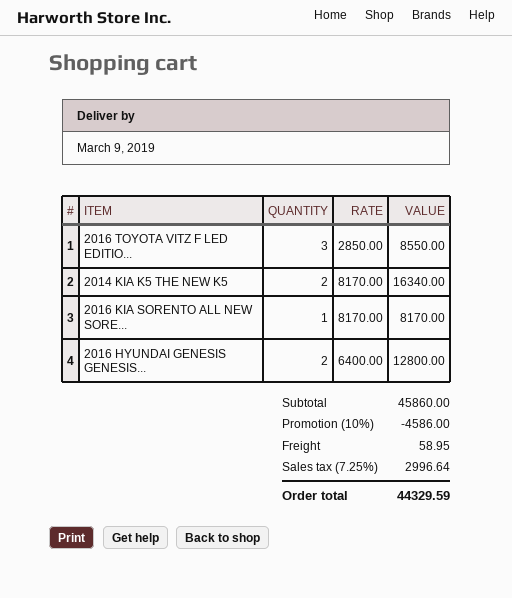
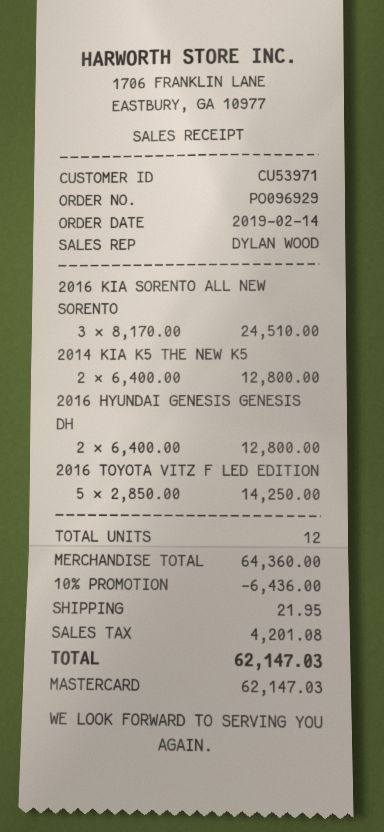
2016 TOYOTA VITZ F LED EDITIO...: 3 x 2850.00 = 8550.00 -> 5 x 2850.00 = 14250.00
2014 KIA K5 THE NEW K5: 2 x 8170.00 = 16340.00 -> 2 x 6400.00 = 12800.00
2016 KIA SORENTO ALL NEW SORE...: 1 x 8170.00 = 8170.00 -> 3 x 8170.00 = 24510.00
subtotal: 45860.00 -> 64360.00
discount: 10% = 4586.00 -> 10% = 6436.00
shipping: 58.95 -> 21.95
tax: 2996.64 -> 4201.08
total: 44329.59 -> 62147.03

